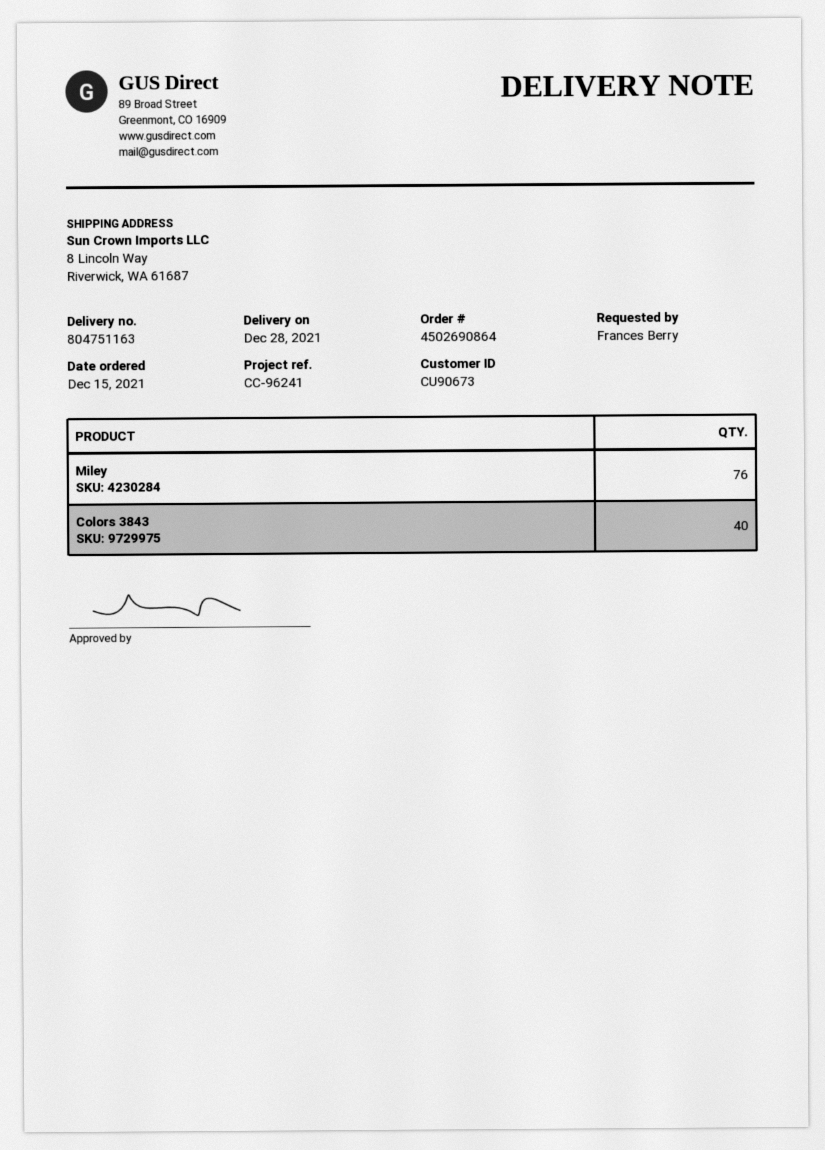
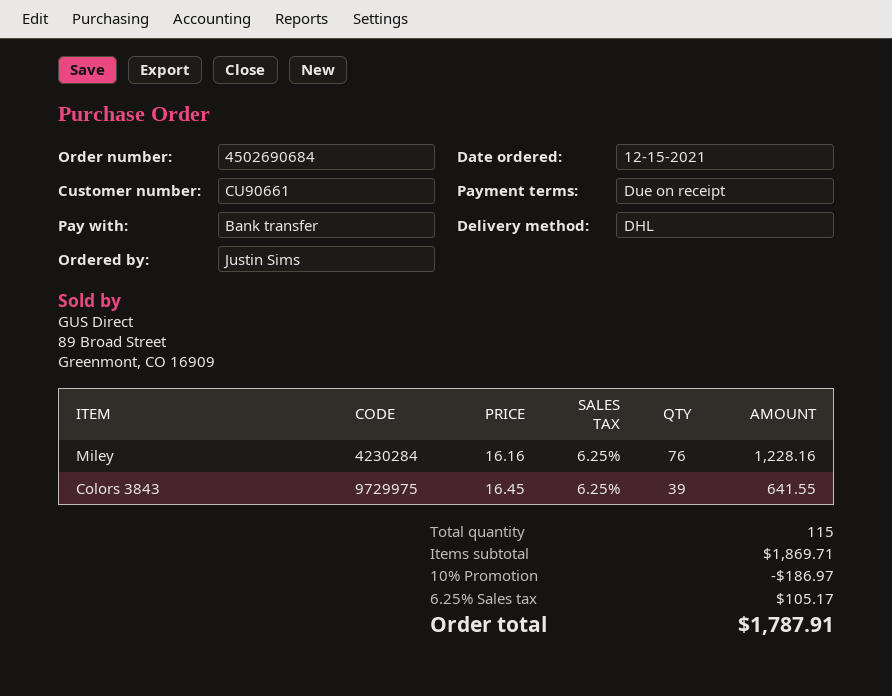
order number: 4502690864 -> 4502690684
customer number: CU90673 -> CU90661
ordered by: Frances Berry -> Justin Sims
Colors 3843: 40 -> 39

